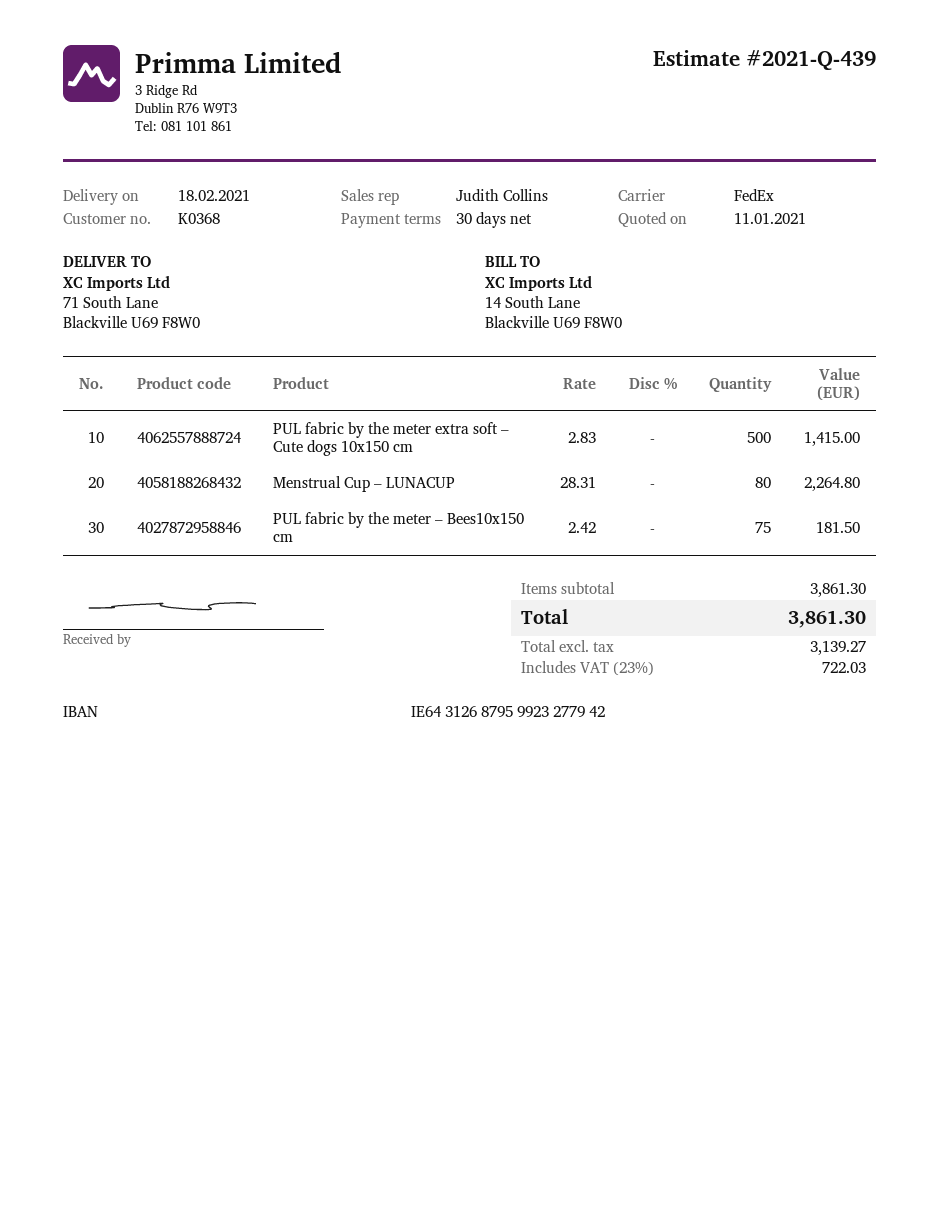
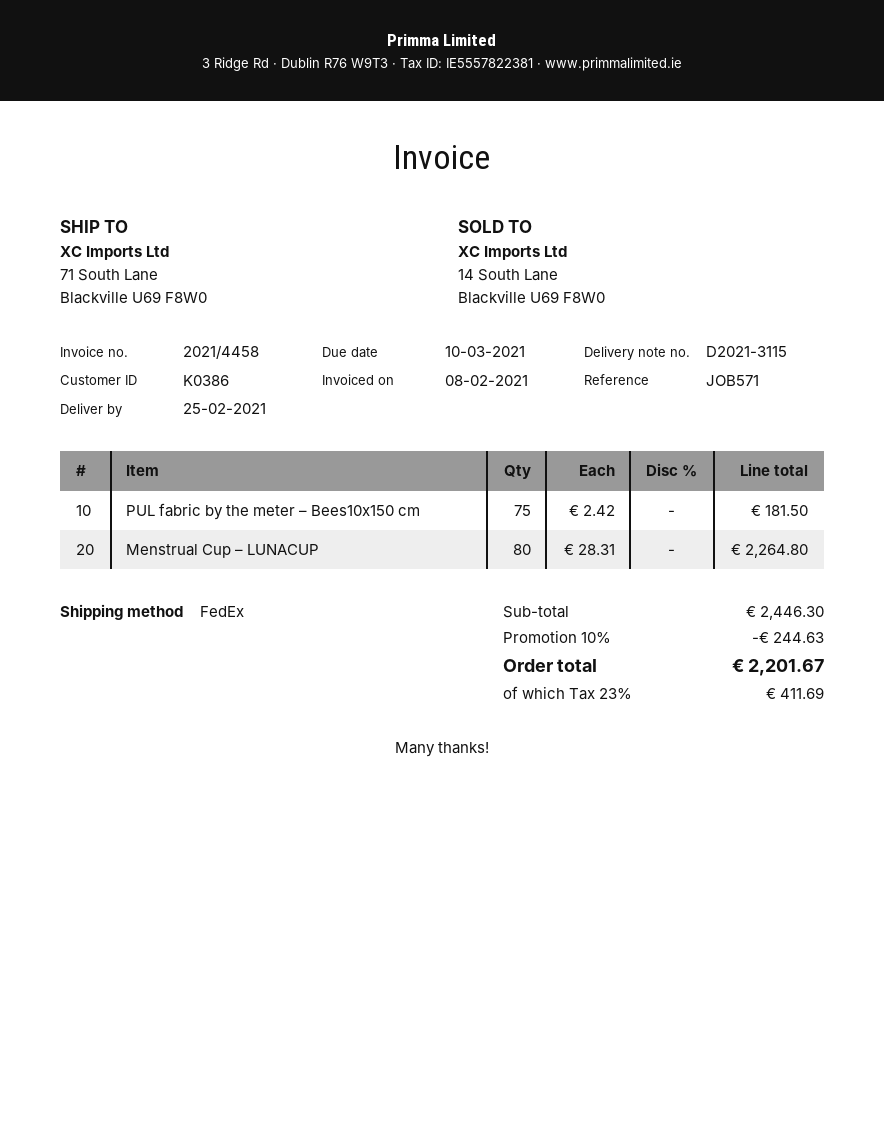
delivery date: 2021-02-18 -> 2021-02-25
customer number: K0368 -> K0386
PUL fabric by the meter extra soft – Cute dogs 10x150 cm: 500 x 2.83 = 1415.00 -> none
subtotal: 3861.30 -> 2446.30
discount: none -> 10% = 244.63
tax: 23% = 722.03 -> 23% = 411.69
total: 3861.30 -> 2201.67

